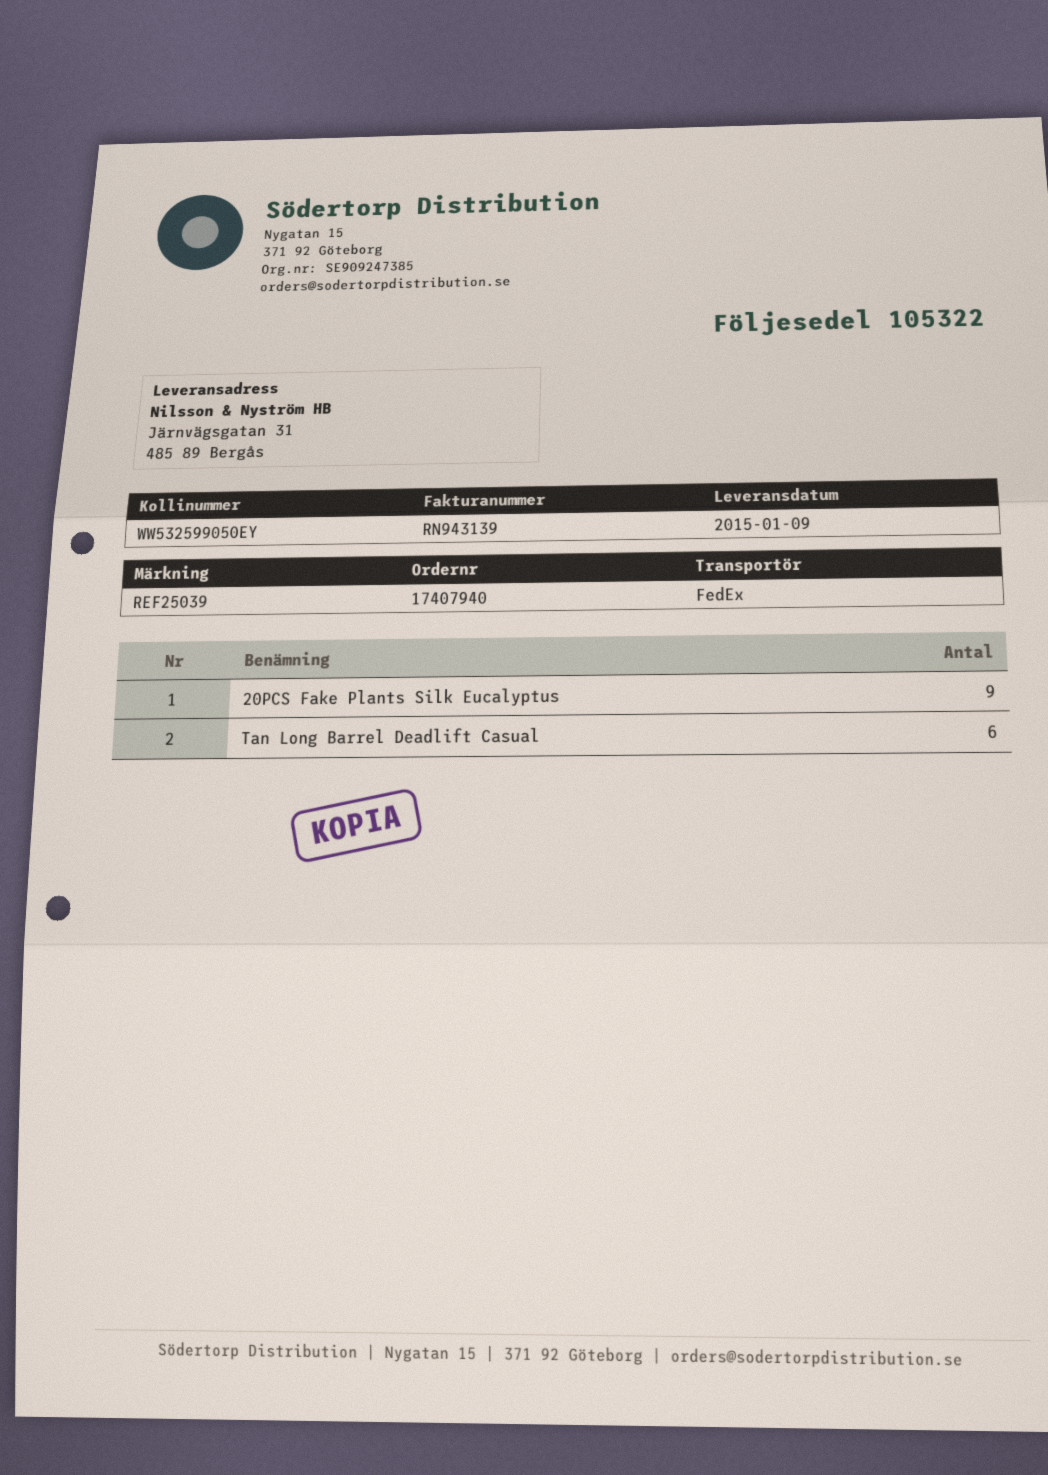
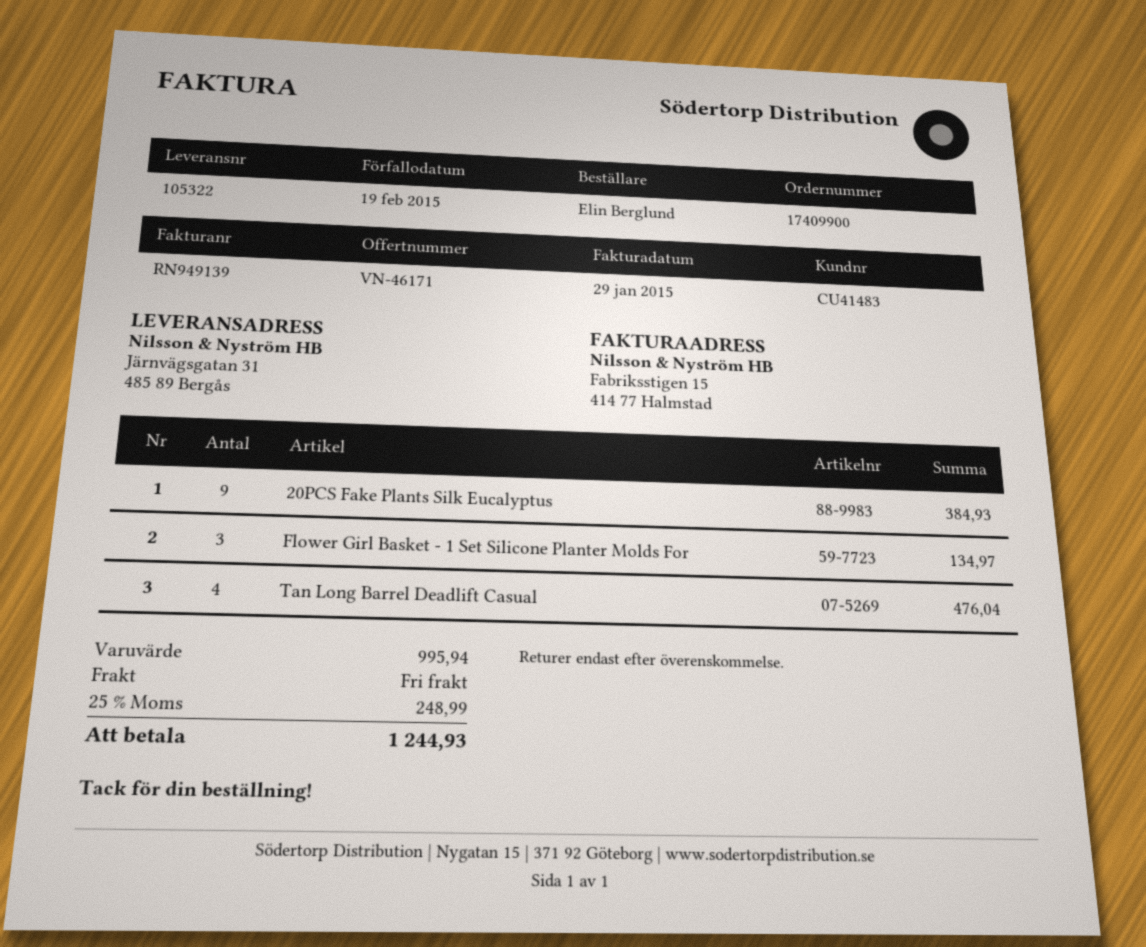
order number: 17407940 -> 17409900
invoice number: RN943139 -> RN949139
Tan Long Barrel Deadlift Casual: 6 -> 4
Flower Girl Basket - 1 Set Silicone Planter Molds For: none -> 3

